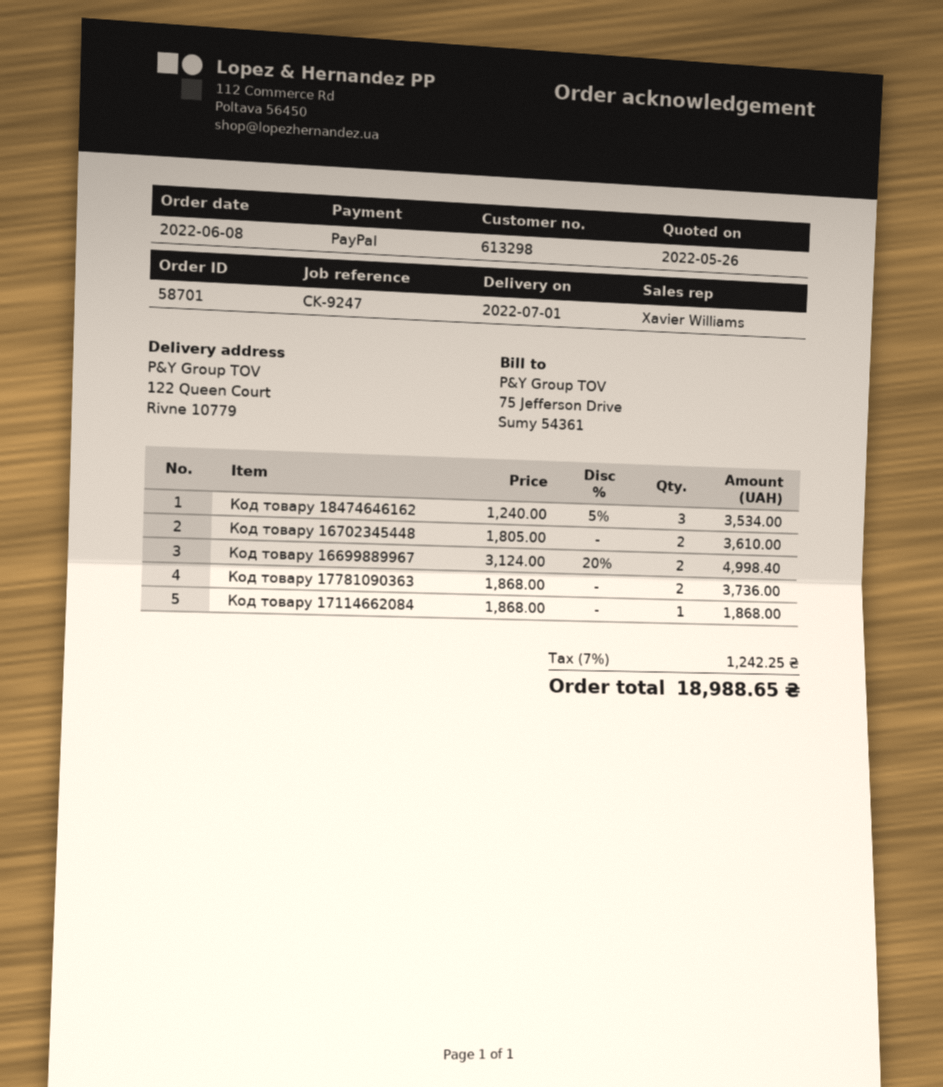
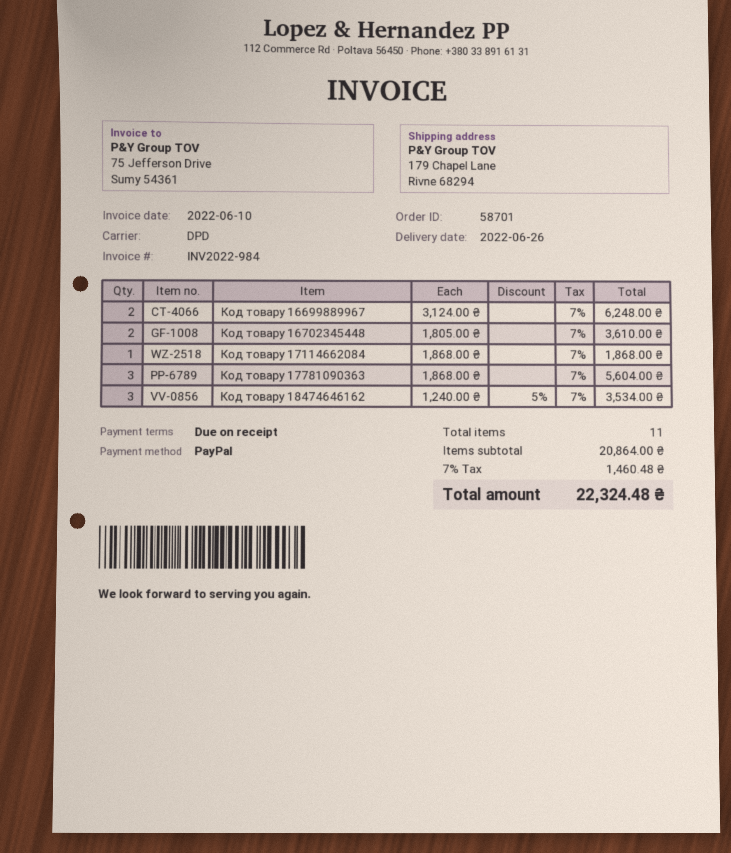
delivery date: 2022-07-01 -> 2022-06-26
ship to: 122 Queen Court, Rivne 10779 -> 179 Chapel Lane, Rivne 68294
Код товару 16699889967: 2 x 3124.00 - 20% = 4998.40 -> 2 x 3124.00 = 6248.00
Код товару 17781090363: 2 x 1868.00 = 3736.00 -> 3 x 1868.00 = 5604.00
tax: 7% = 1242.25 -> 7% = 1460.48
total: 18988.65 -> 22324.48

